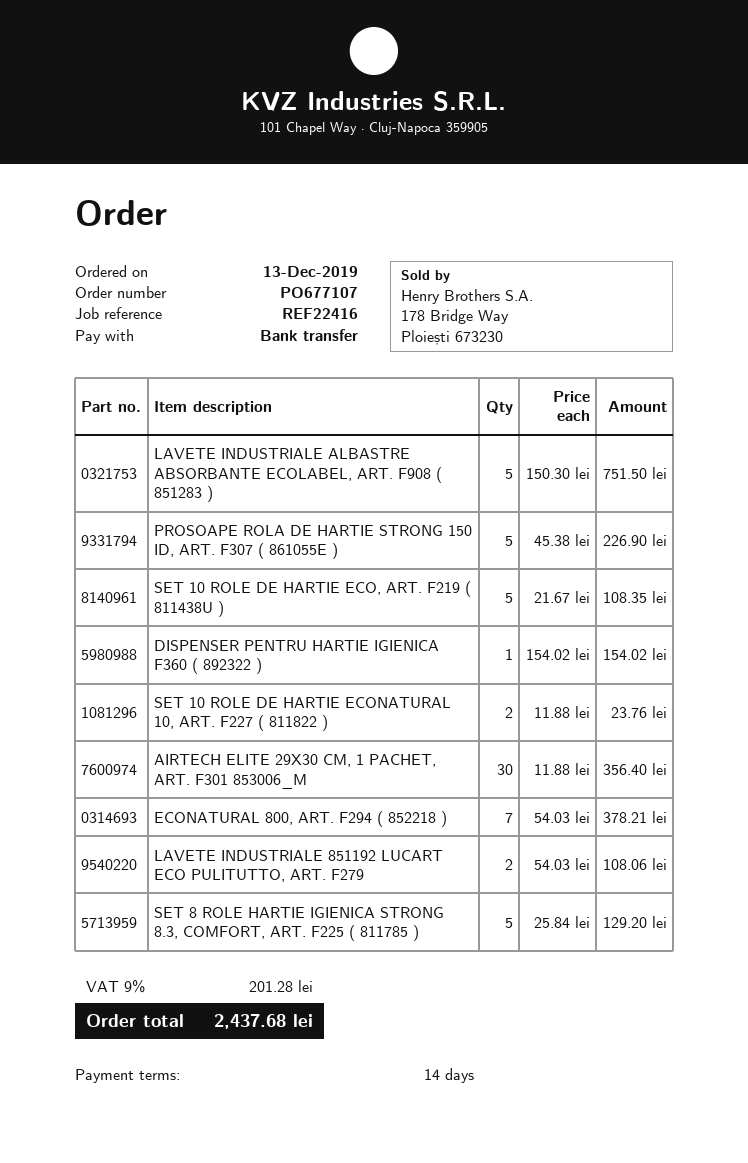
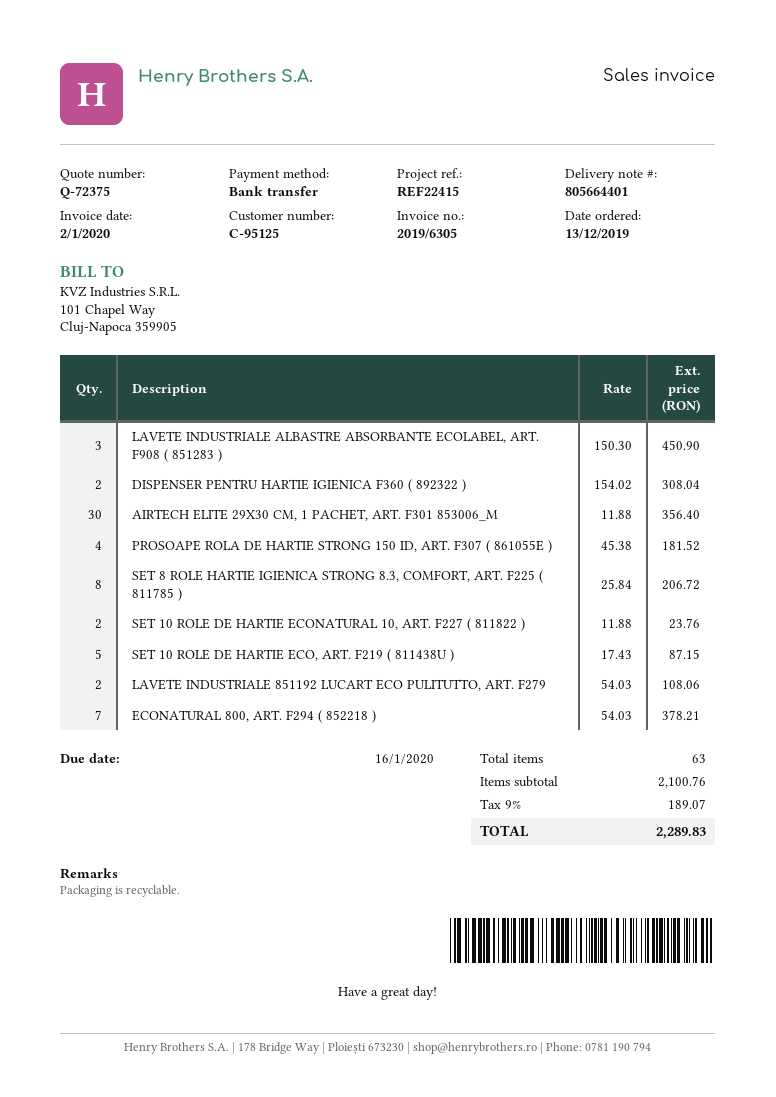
reference: REF22416 -> REF22415
LAVETE INDUSTRIALE ALBASTRE ABSORBANTE ECOLABEL, ART. F908 ( 851283 ): 5 x 150.30 = 751.50 -> 3 x 150.30 = 450.90
PROSOAPE ROLA DE HARTIE STRONG 150 ID, ART. F307 ( 861055E ): 5 x 45.38 = 226.90 -> 4 x 45.38 = 181.52
SET 10 ROLE DE HARTIE ECO, ART. F219 ( 811438U ): 5 x 21.67 = 108.35 -> 5 x 17.43 = 87.15
DISPENSER PENTRU HARTIE IGIENICA F360 ( 892322 ): 1 x 154.02 = 154.02 -> 2 x 154.02 = 308.04
SET 8 ROLE HARTIE IGIENICA STRONG 8.3, COMFORT, ART. F225 ( 811785 ): 5 x 25.84 = 129.20 -> 8 x 25.84 = 206.72
tax: 9% = 201.28 -> 9% = 189.07
total: 2437.68 -> 2289.83

